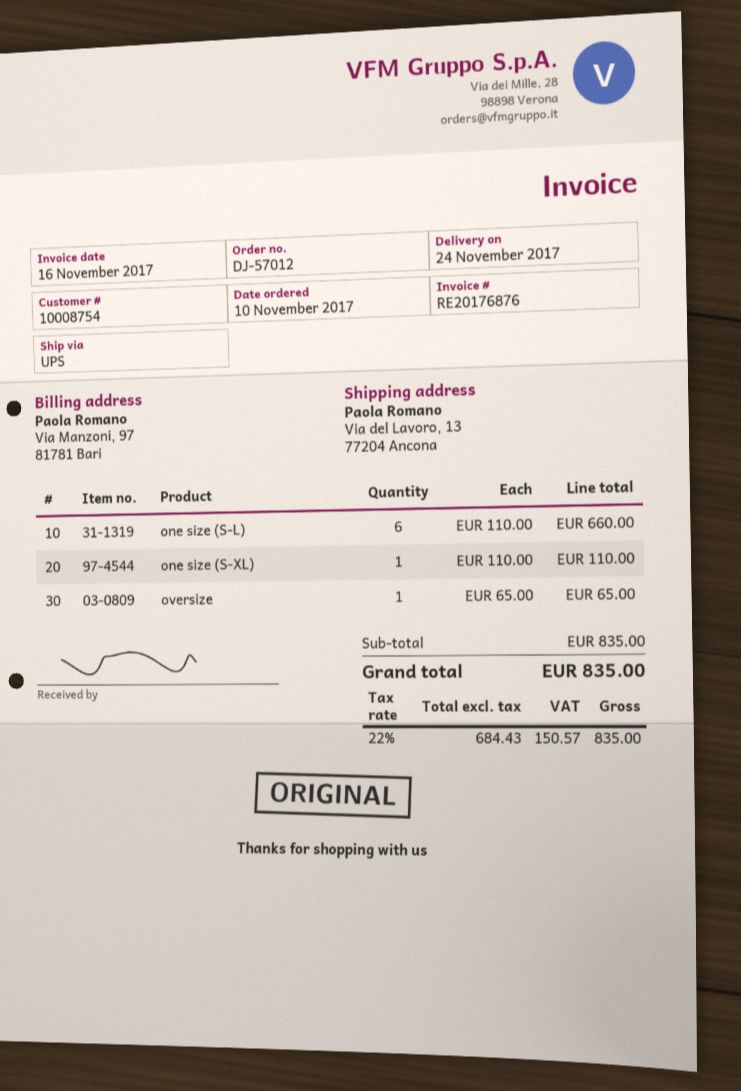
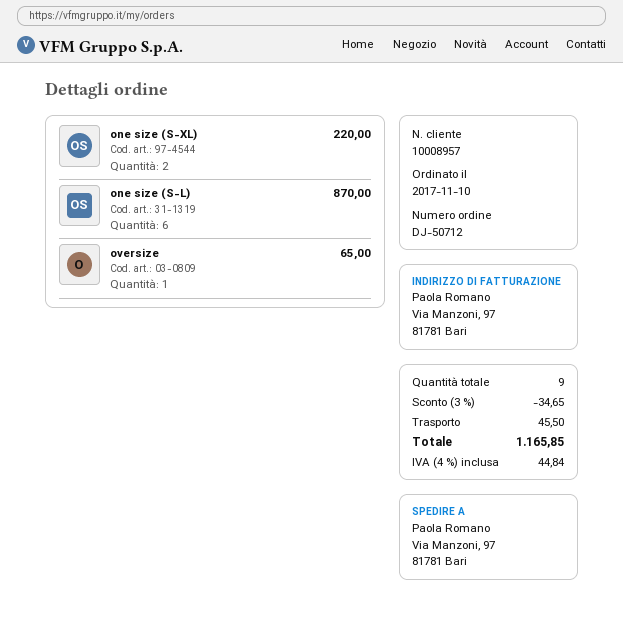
order number: DJ-57012 -> DJ-50712
customer number: 10008754 -> 10008957
ship to: Via del Lavoro, 13, 77204 Ancona -> Via Manzoni, 97, 81781 Bari
one size (S-L): 6 for 660.00 -> 6 for 870.00
one size (S-XL): 1 for 110.00 -> 2 for 220.00
discount: none -> 3% = 34.65
shipping: none -> 45.50
tax: 22% = 150.57 -> 4% = 44.84
total: 835.00 -> 1165.85

